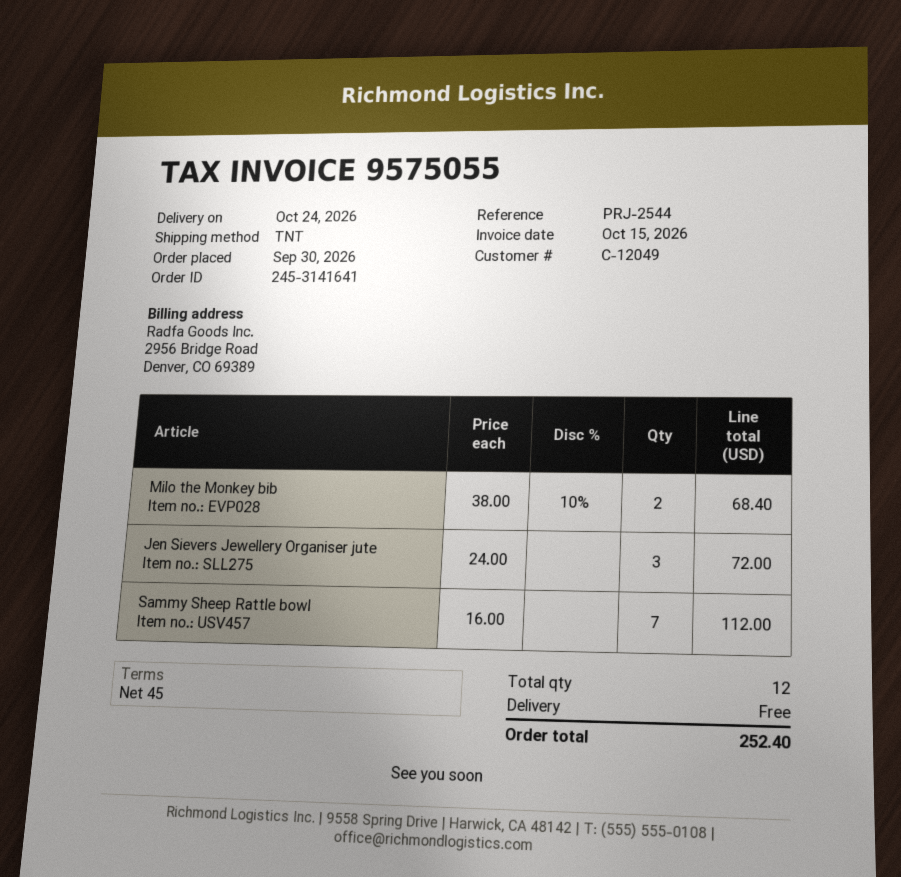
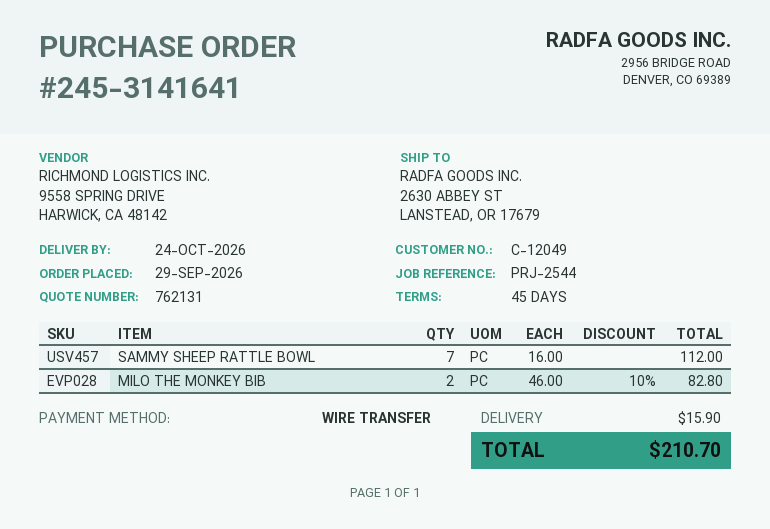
order date: 2026-09-30 -> 2026-09-29
Milo the Monkey bib: 2 x 38.00 - 10% = 68.40 -> 2 x 46.00 - 10% = 82.80
Jen Sievers Jewellery Organiser jute: 3 x 24.00 = 72.00 -> none
shipping: 0.00 -> 15.90
total: 252.40 -> 210.70

